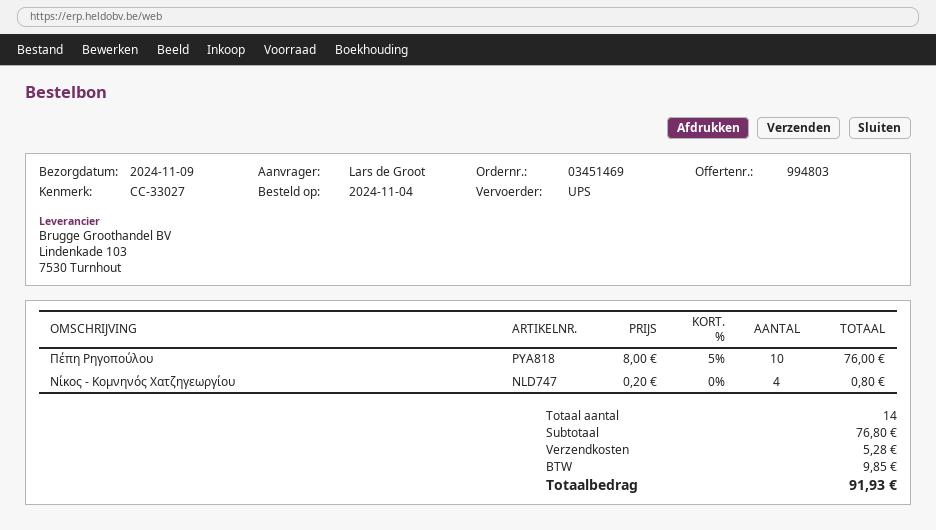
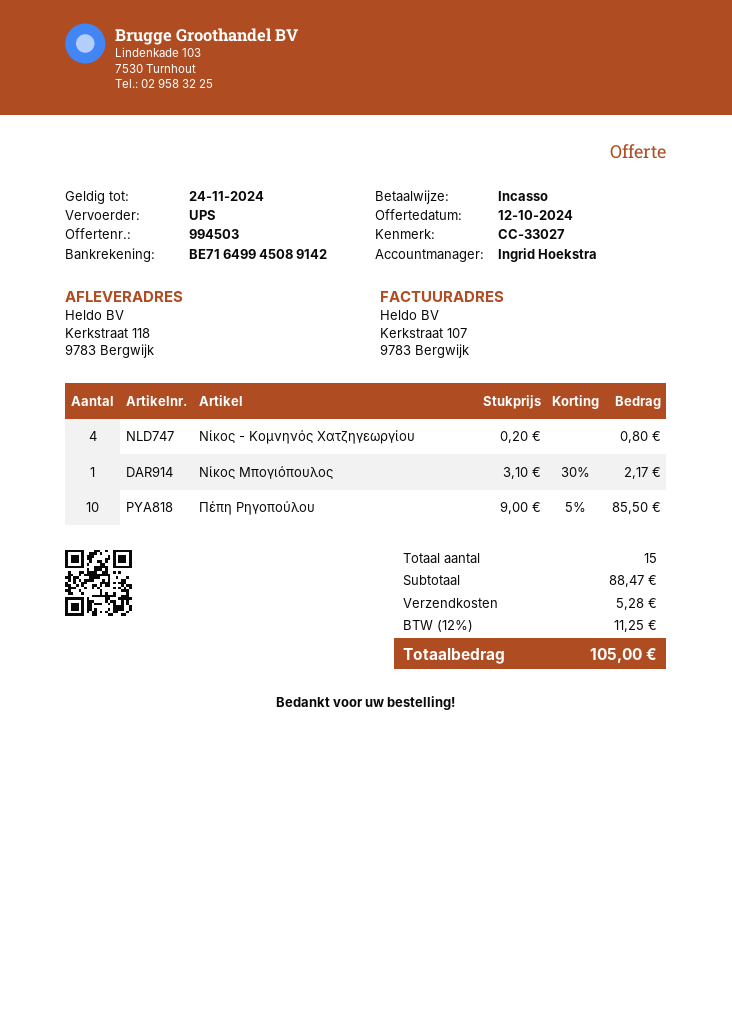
quote number: 994803 -> 994503
Πέπη Ρηγοπούλου: 10 x 8.00 - 5% = 76.00 -> 10 x 9.00 - 5% = 85.50
Νίκος Μπογιόπουλος: none -> 1 x 3.10 - 30% = 2.17
total quantity: 14 -> 15
subtotal: 76.80 -> 88.47
tax: 9.85 -> 11.25
total: 91.93 -> 105.00

